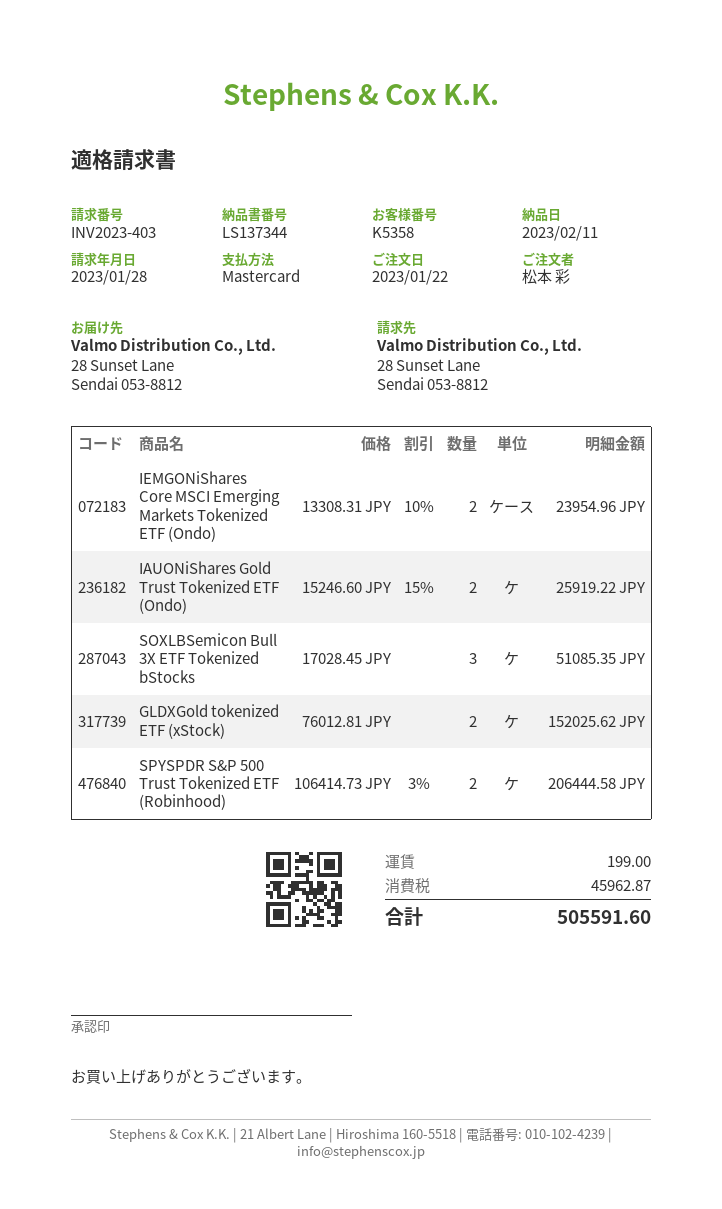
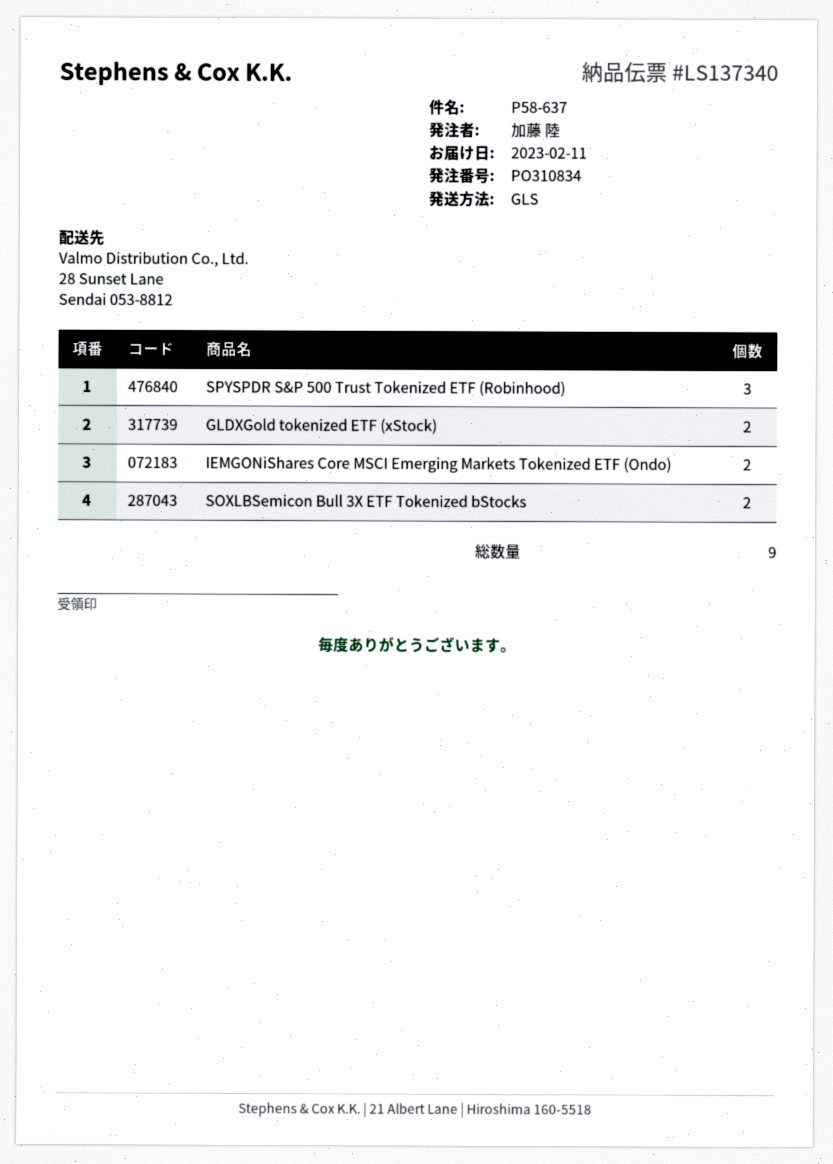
delivery note number: LS137344 -> LS137340
ordered by: 松本 彩 -> 加藤 陸
IAUONiShares Gold Trust Tokenized ETF (Ondo): 2 -> none
SOXLBSemicon Bull 3X ETF Tokenized bStocks: 3 -> 2
SPYSPDR S&P 500 Trust Tokenized ETF (Robinhood): 2 -> 3

